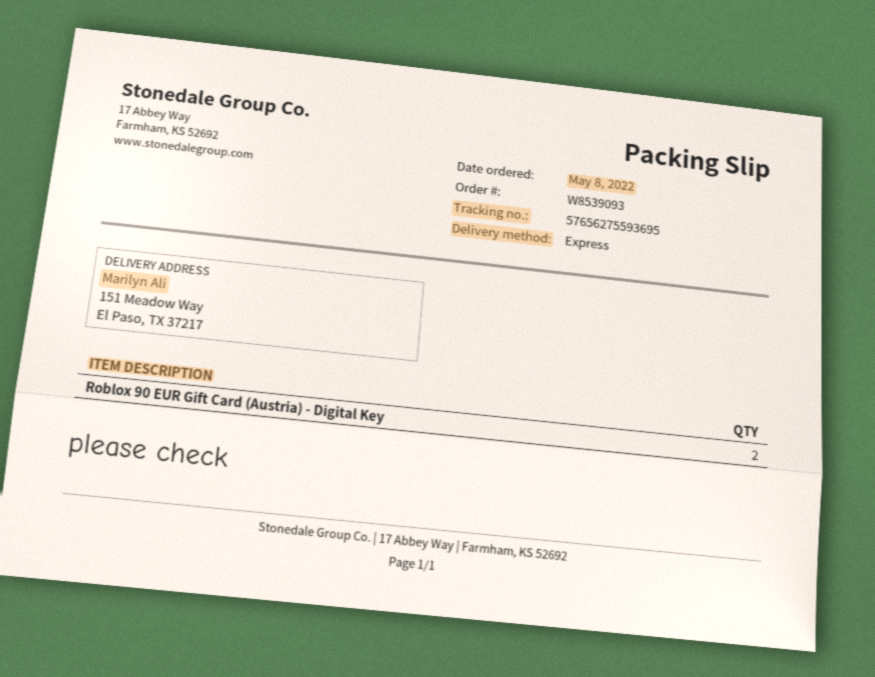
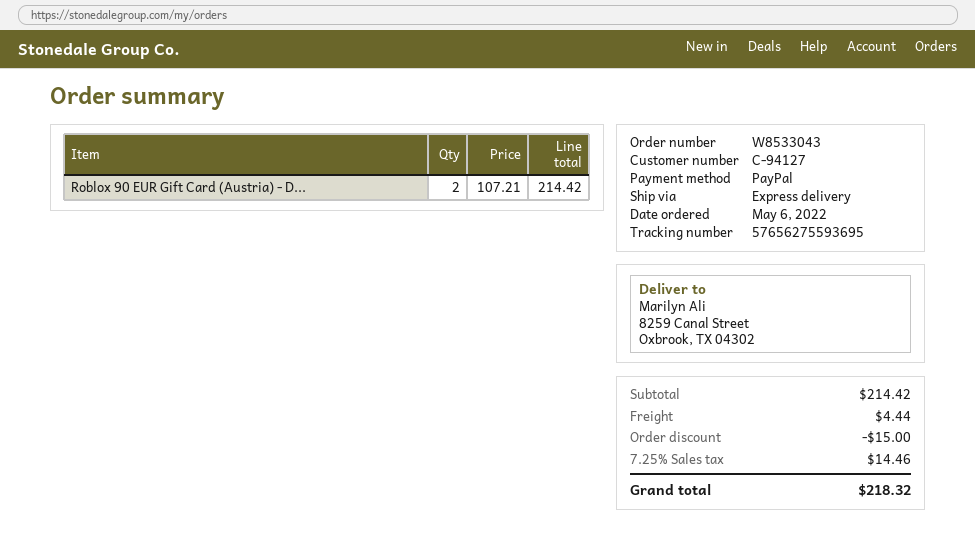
order number: W8539093 -> W8533043
order date: 2022-05-08 -> 2022-05-06
ship to: 151 Meadow Way, El Paso, TX 37217 -> 8259 Canal Street, Oxbrook, TX 04302

